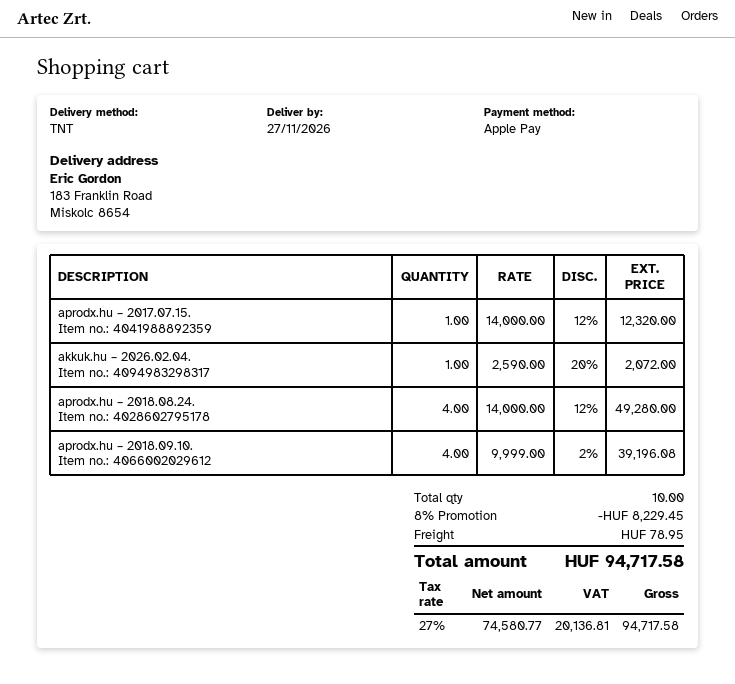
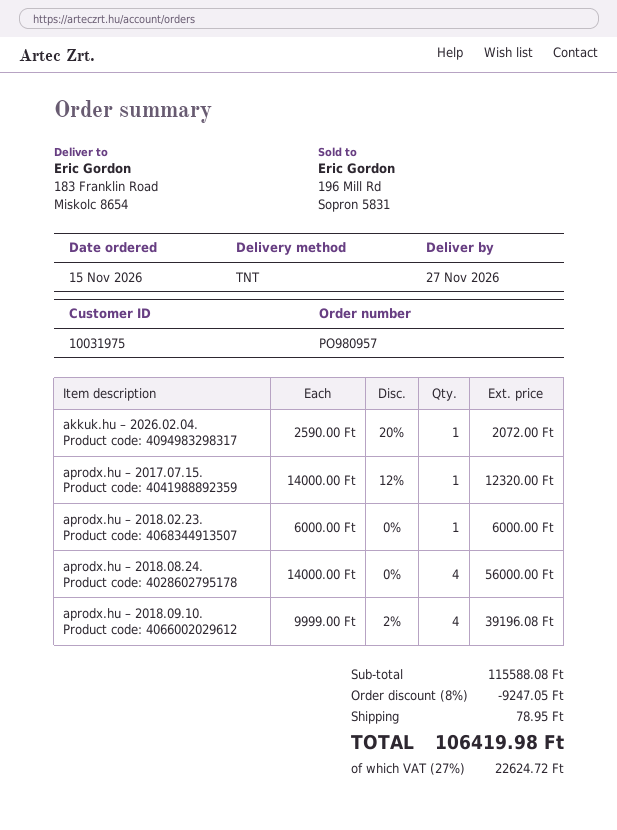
aprodx.hu – 2018.08.24.: 4 x 14000.00 - 12% = 49280.00 -> 4 x 14000.00 = 56000.00
aprodx.hu – 2018.02.23.: none -> 1 x 6000.00 = 6000.00
discount: 8% = 8229.45 -> 8% = 9247.05
tax: 27% = 20136.81 -> 27% = 22624.72
total: 94717.58 -> 106419.98

